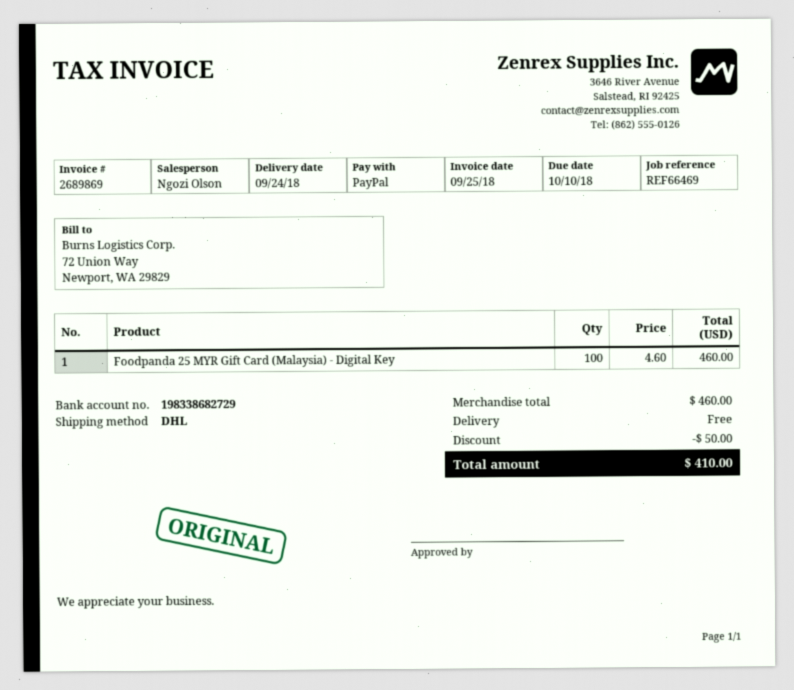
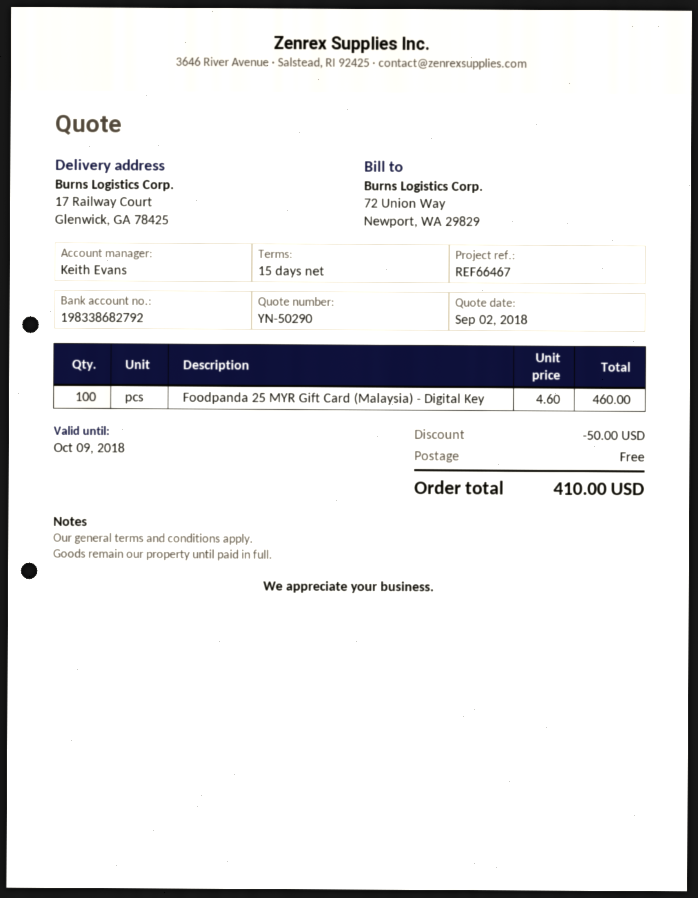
reference: REF66469 -> REF66467
sales rep: Ngozi Olson -> Keith Evans
bank account: 198338682729 -> 198338682792

